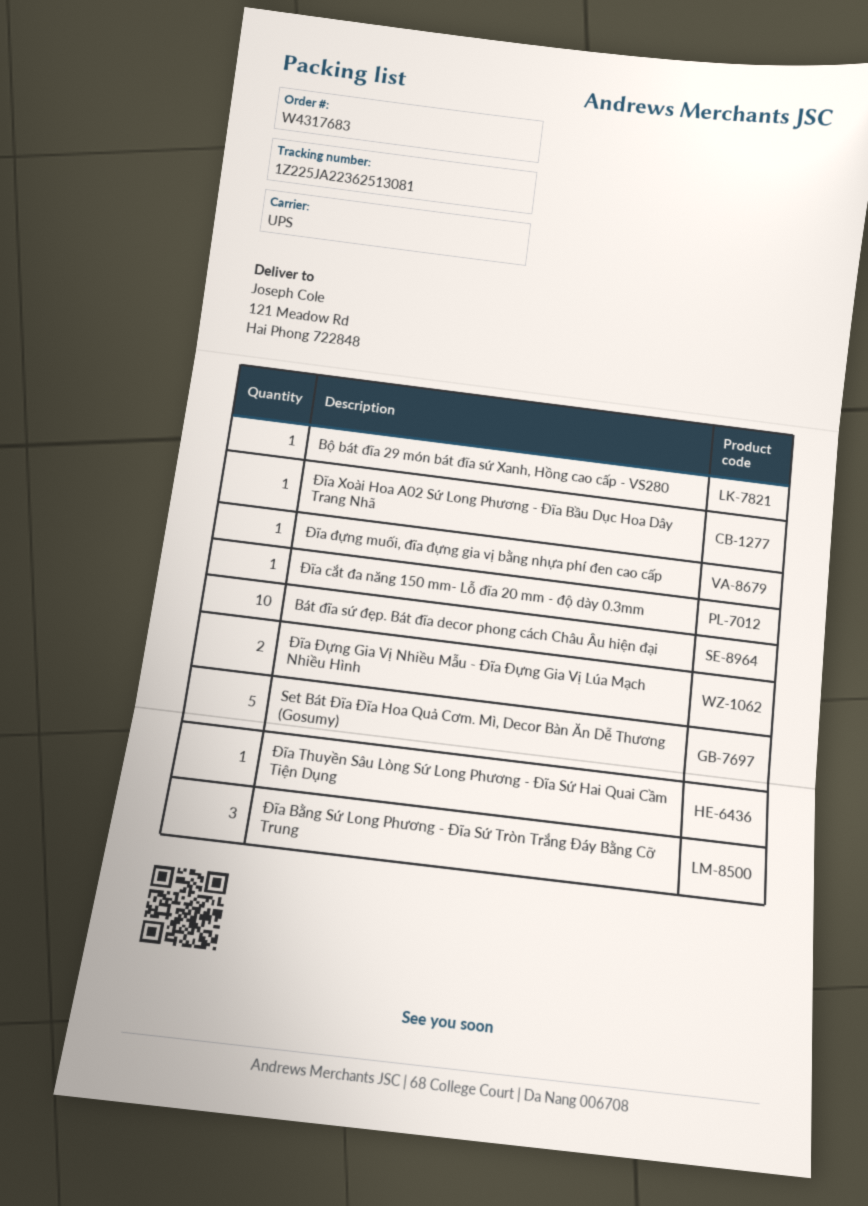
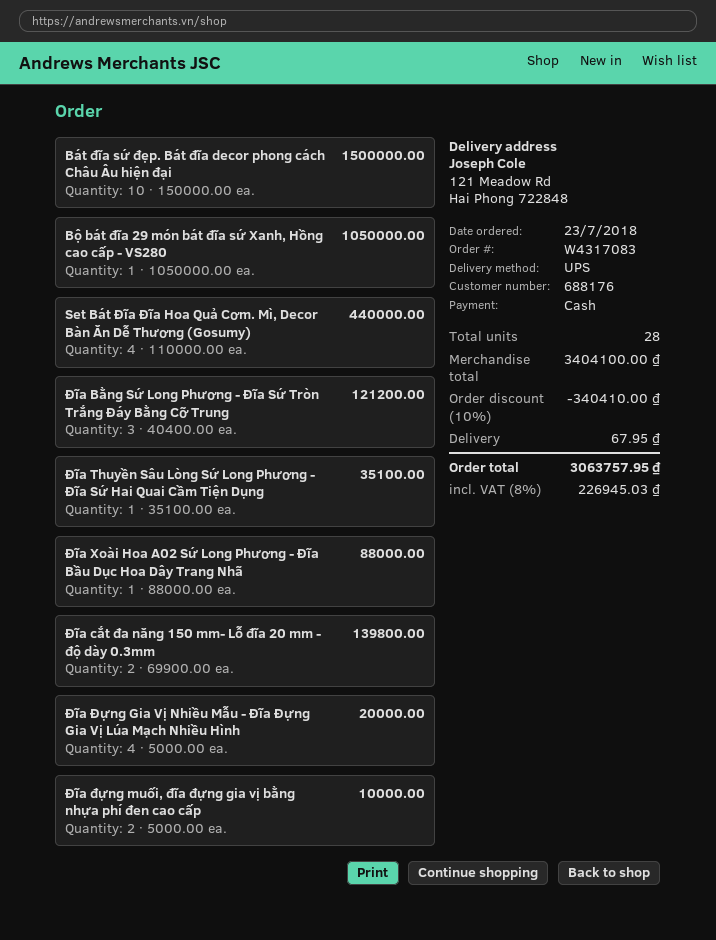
order number: W4317683 -> W4317083
Đĩa đựng muối, đĩa đựng gia vị bằng nhựa phí đen cao cấp: 1 -> 2
Đĩa cắt đa năng 150 mm- Lỗ đĩa 20 mm - độ dày 0.3mm: 1 -> 2
Đĩa Đựng Gia Vị Nhiều Mẫu - Đĩa Đựng Gia Vị Lúa Mạch Nhiều Hình: 2 -> 4
Set Bát Đĩa Đĩa Hoa Quả Cơm. Mì, Decor Bàn Ăn Dễ Thương (Gosumy): 5 -> 4

